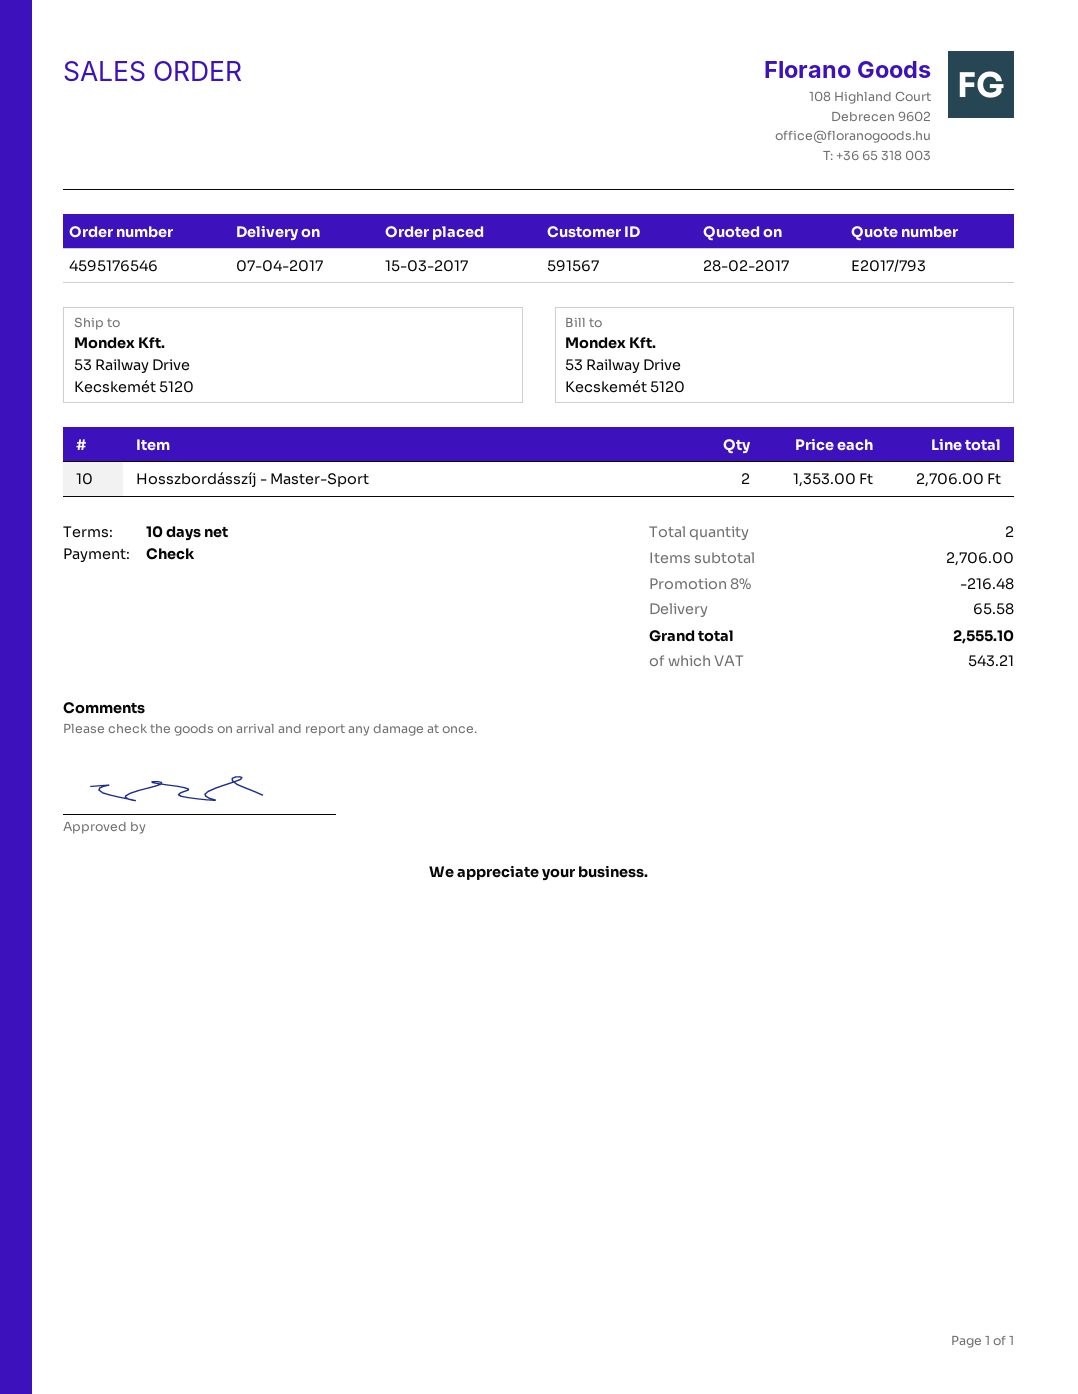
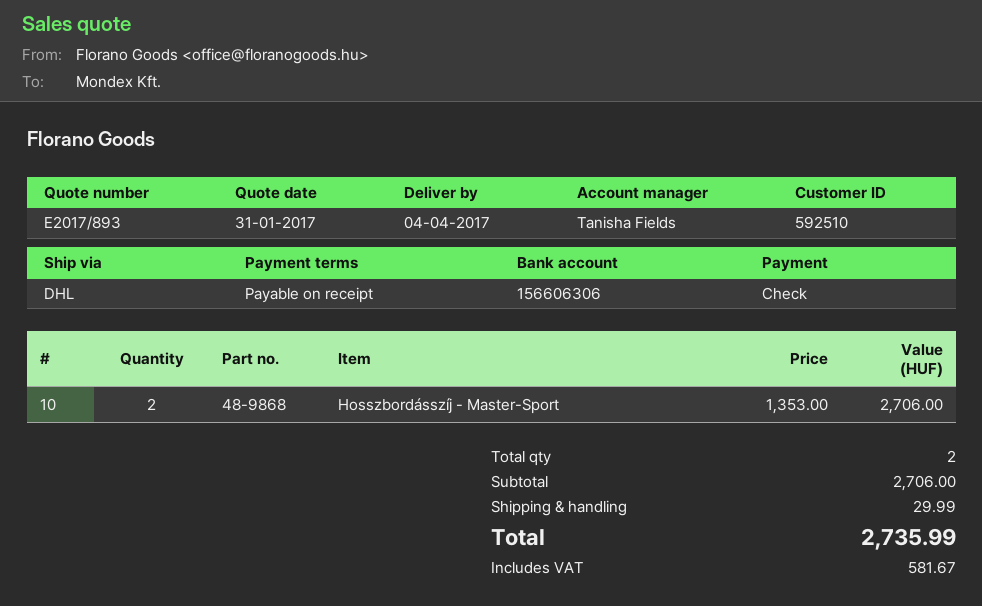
quote number: E2017/793 -> E2017/893
quote date: 2017-02-28 -> 2017-01-31
delivery date: 2017-04-07 -> 2017-04-04
payment terms: 10 days -> on receipt
customer number: 591567 -> 592510
discount: 8% = 216.48 -> none
shipping: 65.58 -> 29.99
tax: 543.21 -> 581.67
total: 2555.10 -> 2735.99

